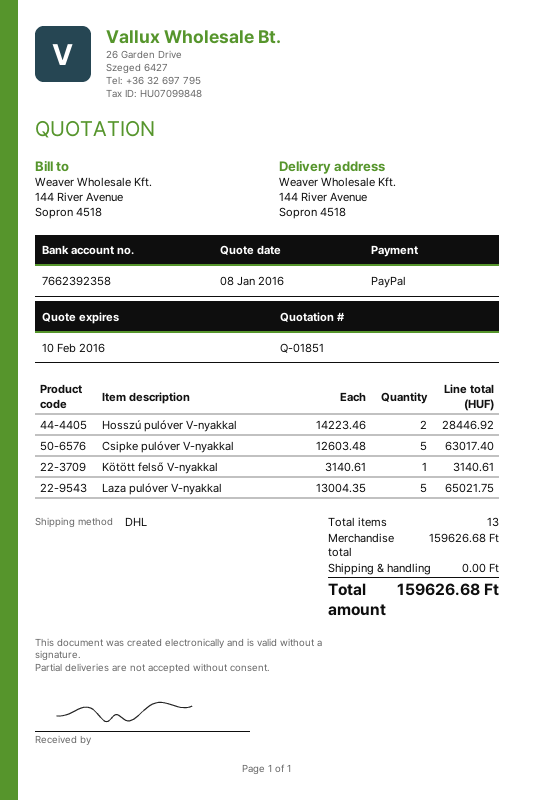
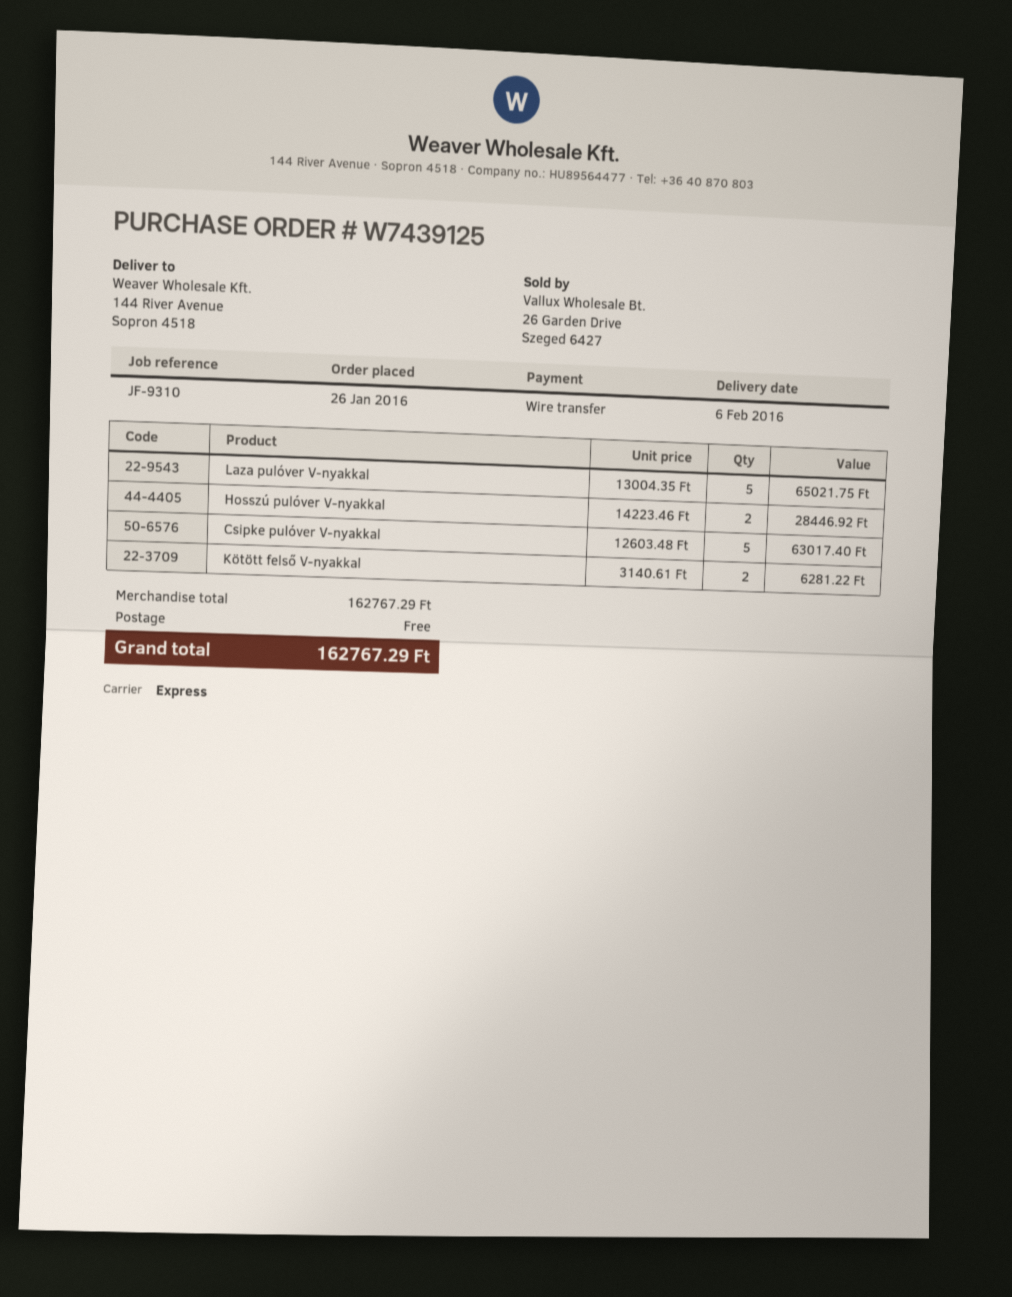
payment method: PayPal -> bank transfer
shipping method: DHL -> express
Kötött felső V-nyakkal: 1 x 3140.61 = 3140.61 -> 2 x 3140.61 = 6281.22
subtotal: 159626.68 -> 162767.29
total: 159626.68 -> 162767.29

